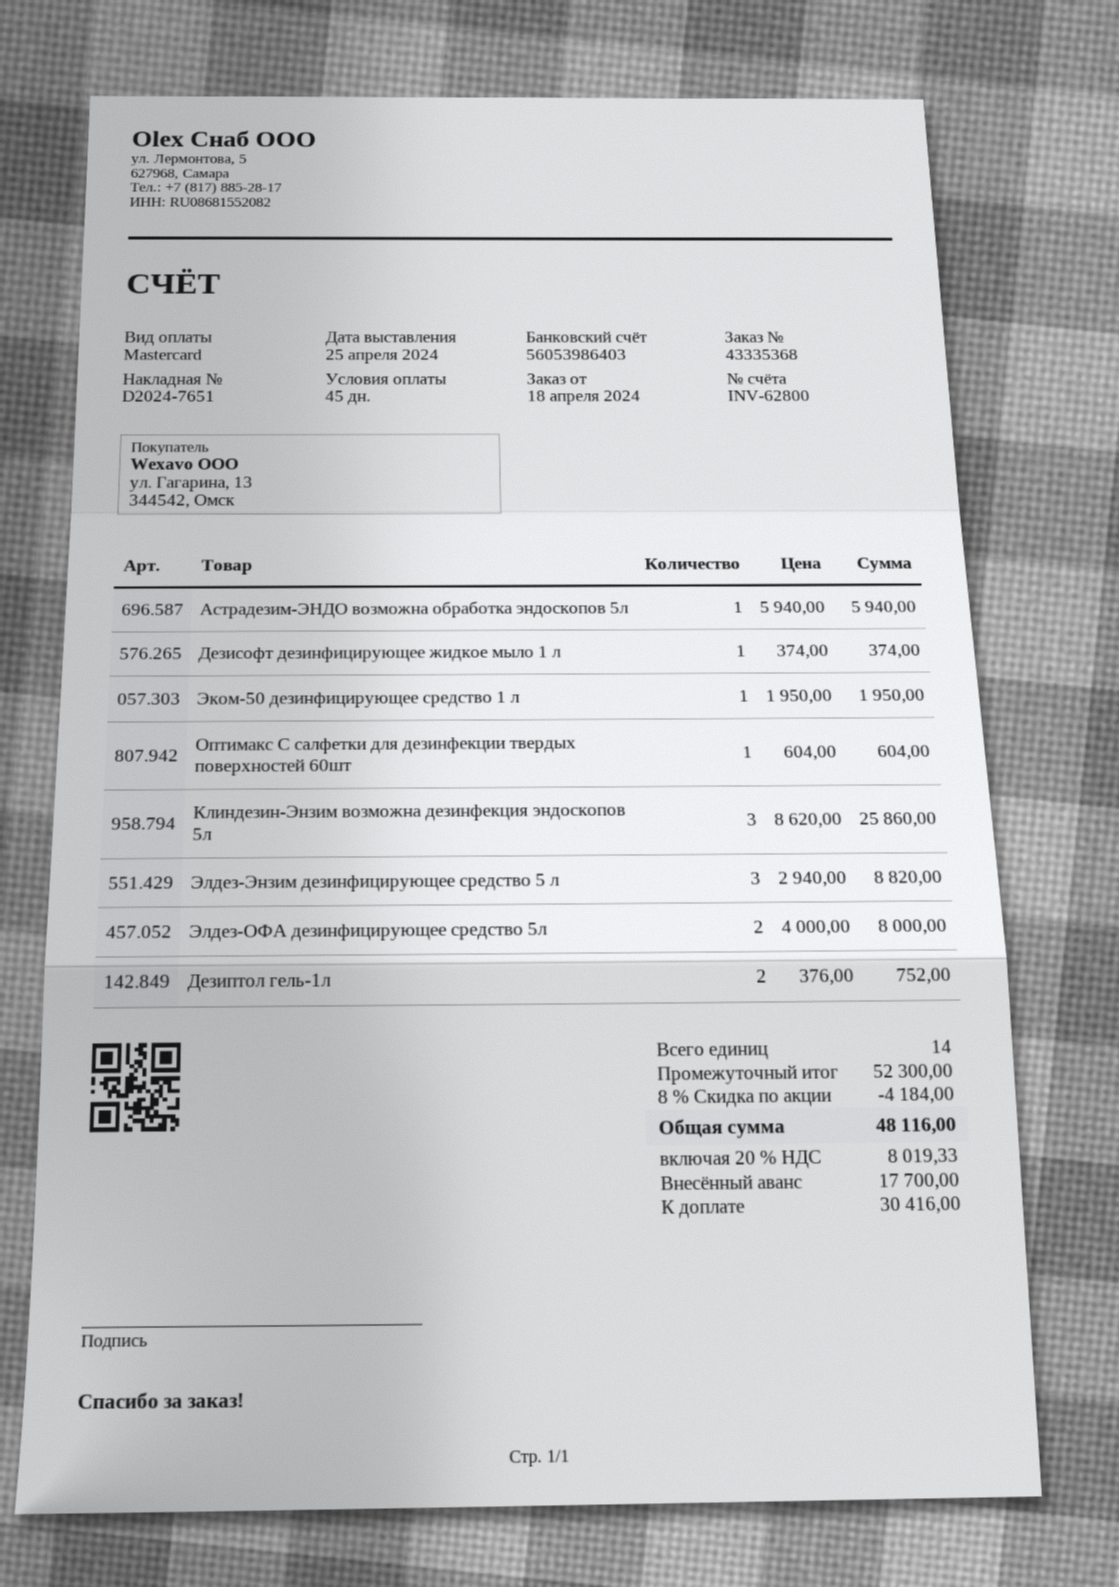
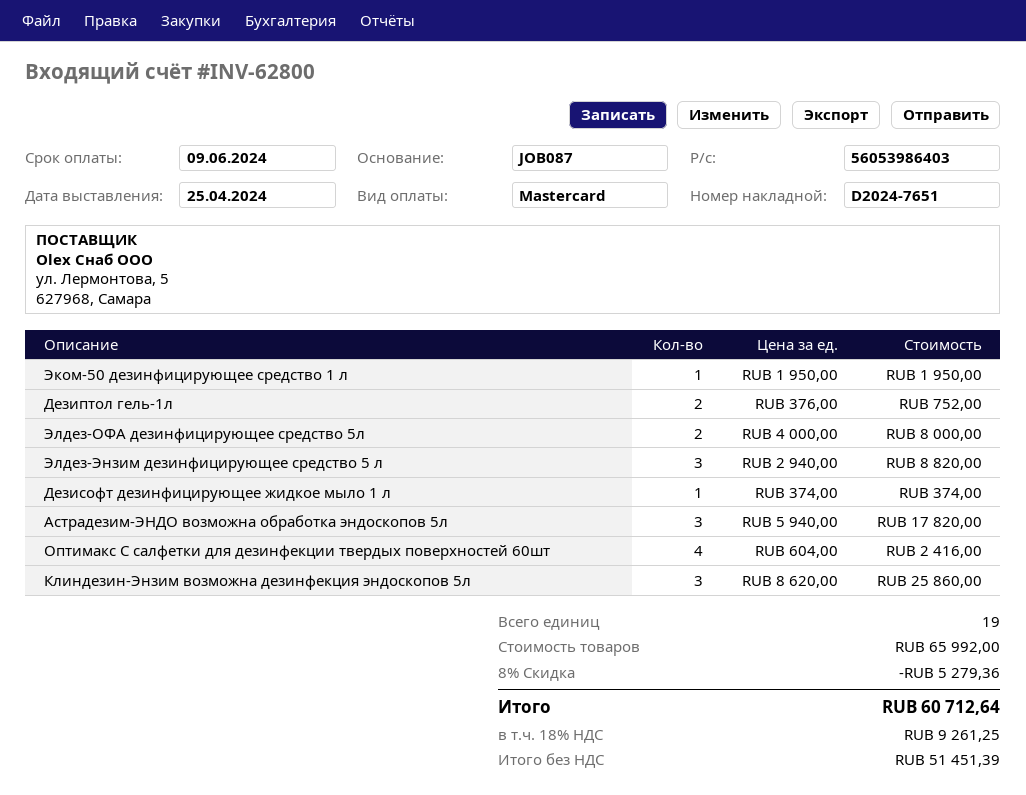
Астрадезим-ЭНДО возможна обработка эндоскопов 5л: 1 x 5940.00 = 5940.00 -> 3 x 5940.00 = 17820.00
Оптимакс С салфетки для дезинфекции твердых поверхностей 60шт: 1 x 604.00 = 604.00 -> 4 x 604.00 = 2416.00
total quantity: 14 -> 19
subtotal: 52300.00 -> 65992.00
discount: 8% = 4184.00 -> 8% = 5279.36
tax: 20% = 8019.33 -> 18% = 9261.25
total: 48116.00 -> 60712.64

